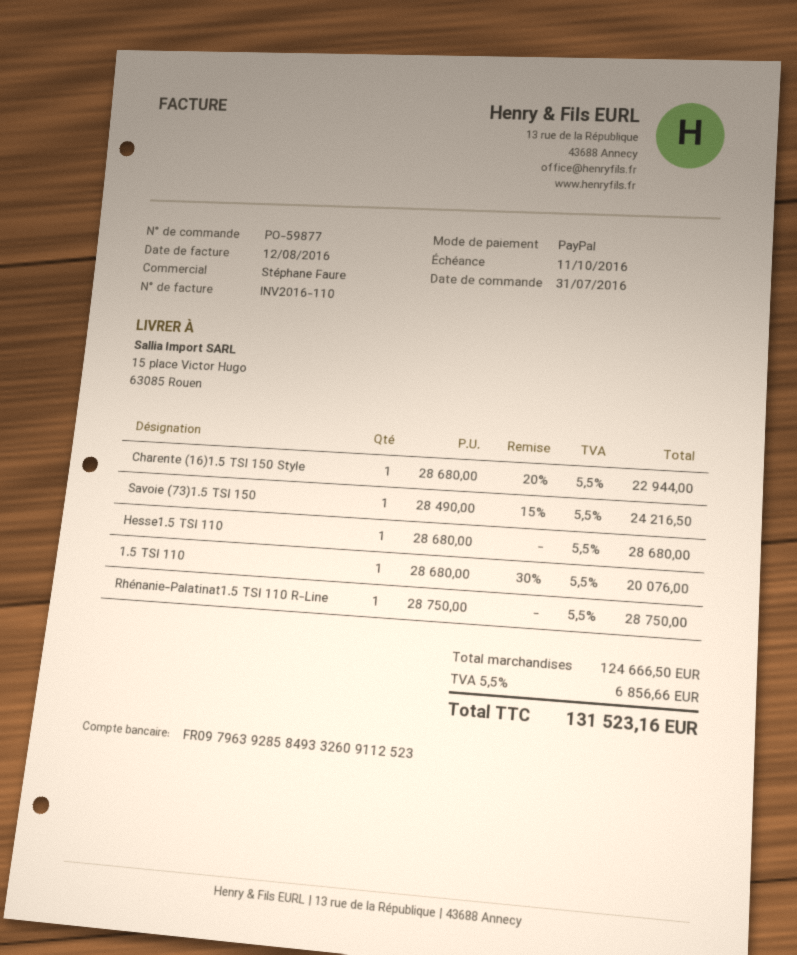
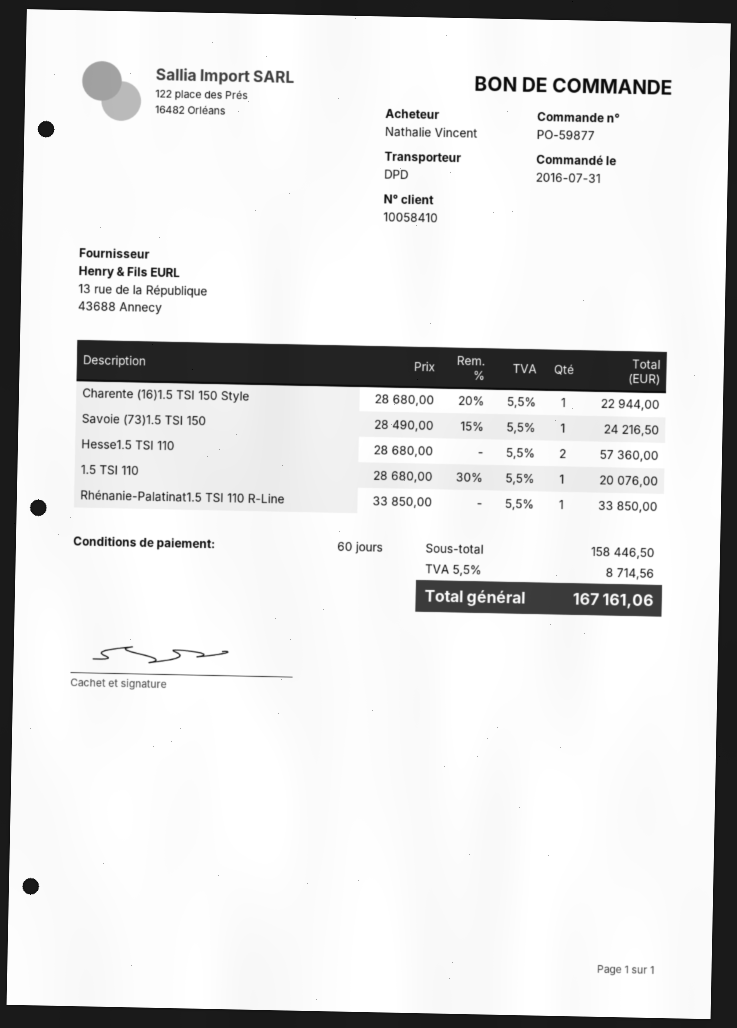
Hesse1.5 TSI 110: 1 x 28680.00 = 28680.00 -> 2 x 28680.00 = 57360.00
Rhénanie-Palatinat1.5 TSI 110 R-Line: 1 x 28750.00 = 28750.00 -> 1 x 33850.00 = 33850.00
subtotal: 124666.50 -> 158446.50
tax: 5.5% = 6856.66 -> 5.5% = 8714.56
total: 131523.16 -> 167161.06

